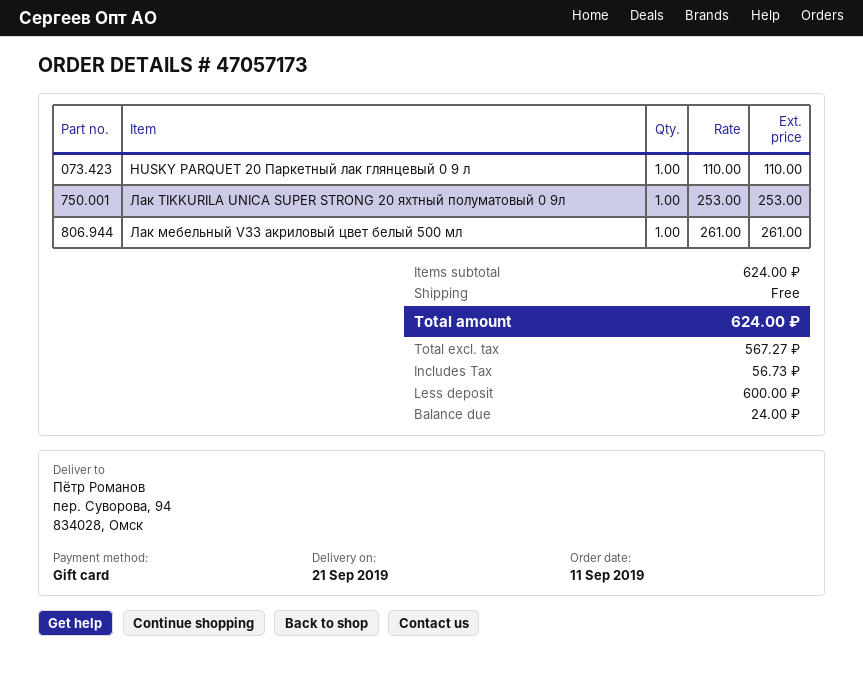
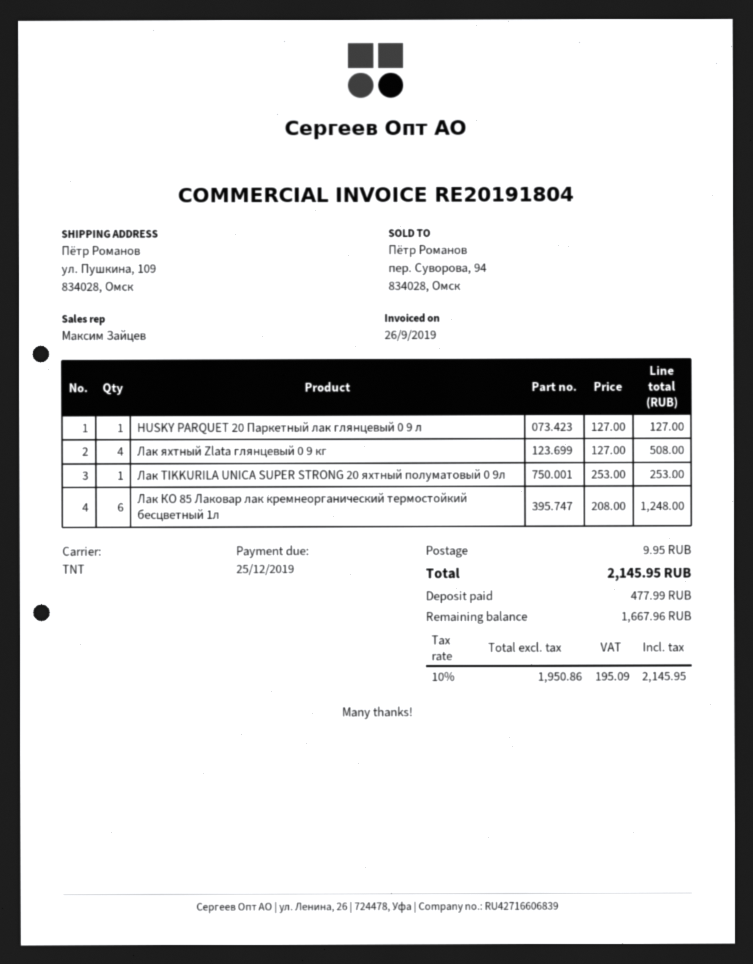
ship to: пер. Суворова, 94, 834028, Омск -> ул. Пушкина, 109, 834028, Омск
HUSKY PARQUET 20 Паркетный лак глянцевый 0 9 л: 1 x 110.00 = 110.00 -> 1 x 127.00 = 127.00
Лак мебельный V33 акриловый цвет белый 500 мл: 1 x 261.00 = 261.00 -> none
Лак яхтный Zlata глянцевый 0 9 кг: none -> 4 x 127.00 = 508.00
Лак КО 85 Лаковар лак кремнеорганический термостойкий бесцветный 1л: none -> 6 x 208.00 = 1248.00
shipping: 0.00 -> 9.95
net: 567.27 -> 1950.86
tax: 56.73 -> 195.09
total: 624.00 -> 2145.95
deposit: 600.00 -> 477.99
balance: 24.00 -> 1667.96

